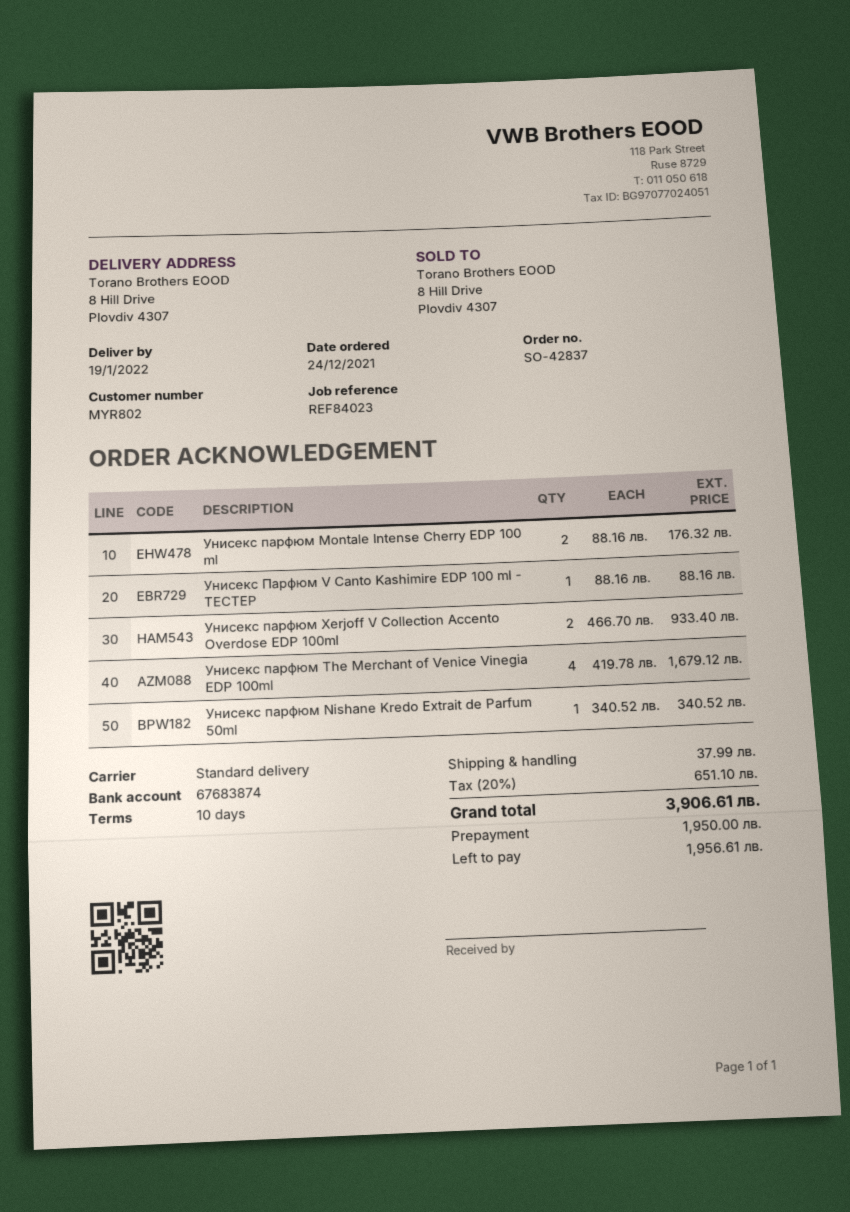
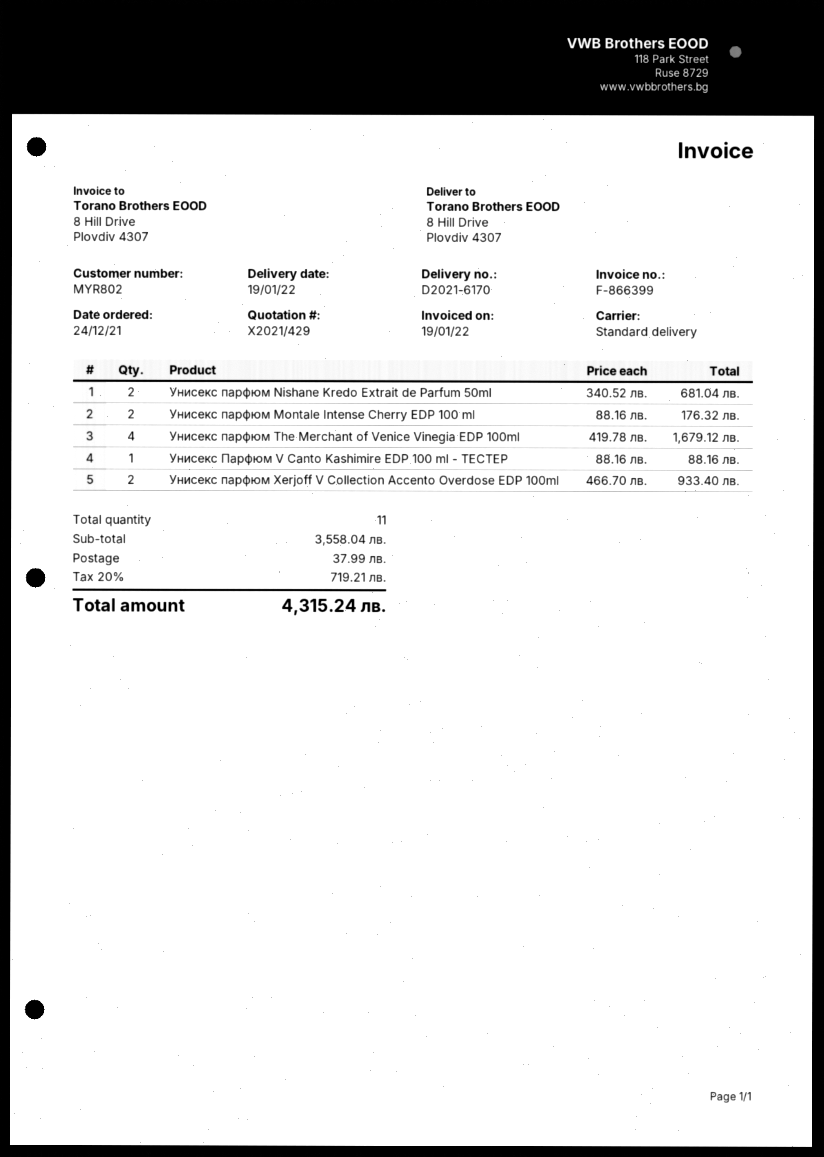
Унисекс парфюм Nishane Kredo Extrait de Parfum 50ml: 1 x 340.52 = 340.52 -> 2 x 340.52 = 681.04
tax: 20% = 651.10 -> 20% = 719.21
total: 3906.61 -> 4315.24

